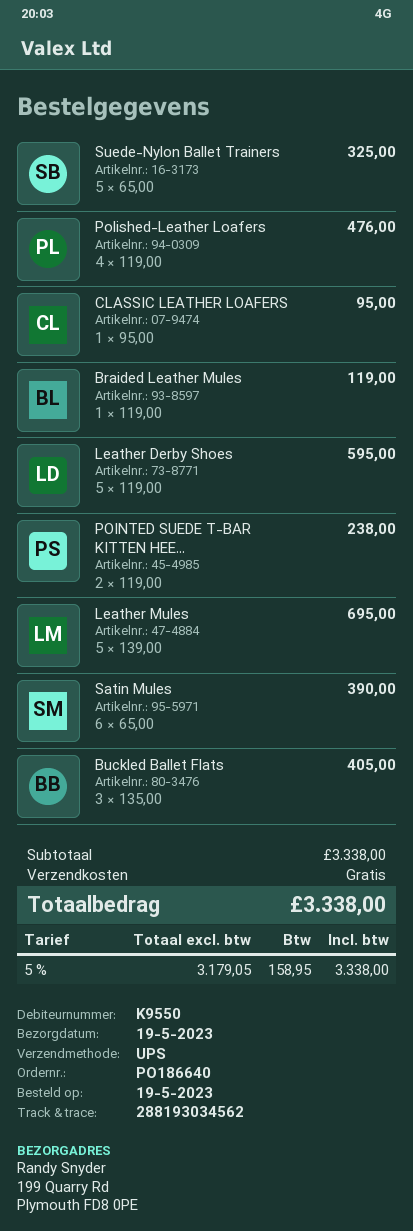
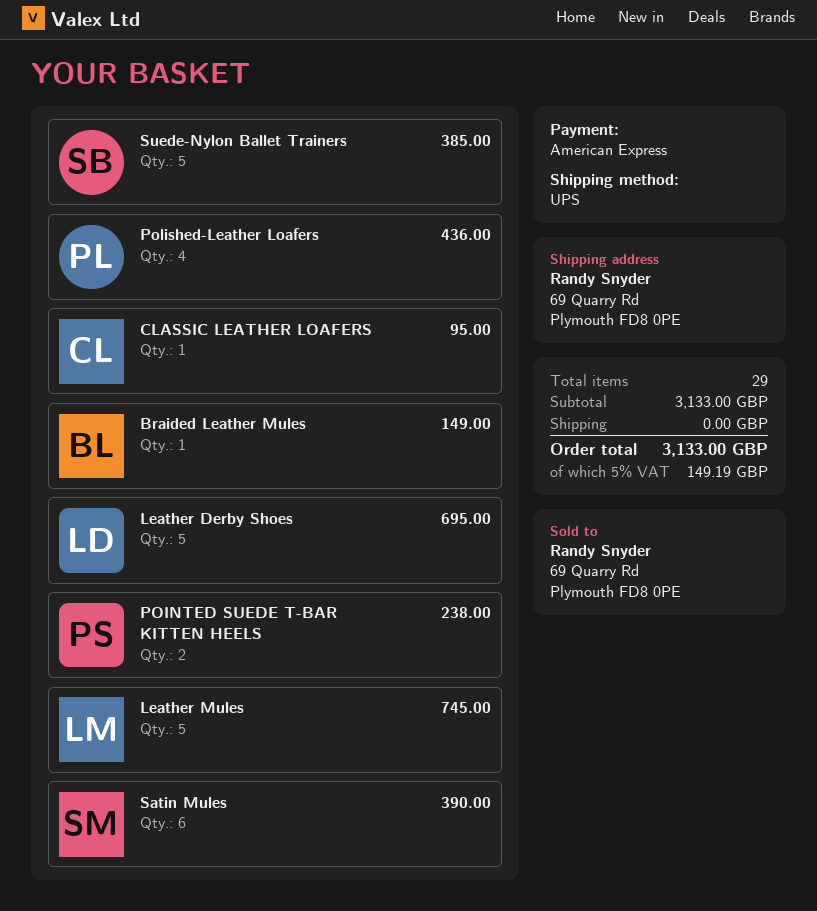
ship to: 199 Quarry Rd, Plymouth FD8 0PE -> 69 Quarry Rd, Plymouth FD8 0PE
Suede-Nylon Ballet Trainers: 5 for 325.00 -> 5 for 385.00
Polished-Leather Loafers: 4 for 476.00 -> 4 for 436.00
Braided Leather Mules: 1 for 119.00 -> 1 for 149.00
Leather Derby Shoes: 5 for 595.00 -> 5 for 695.00
Leather Mules: 5 for 695.00 -> 5 for 745.00
Buckled Ballet Flats: 3 for 405.00 -> none
subtotal: 3338.00 -> 3133.00
tax: 5% = 158.95 -> 5% = 149.19
total: 3338.00 -> 3133.00

